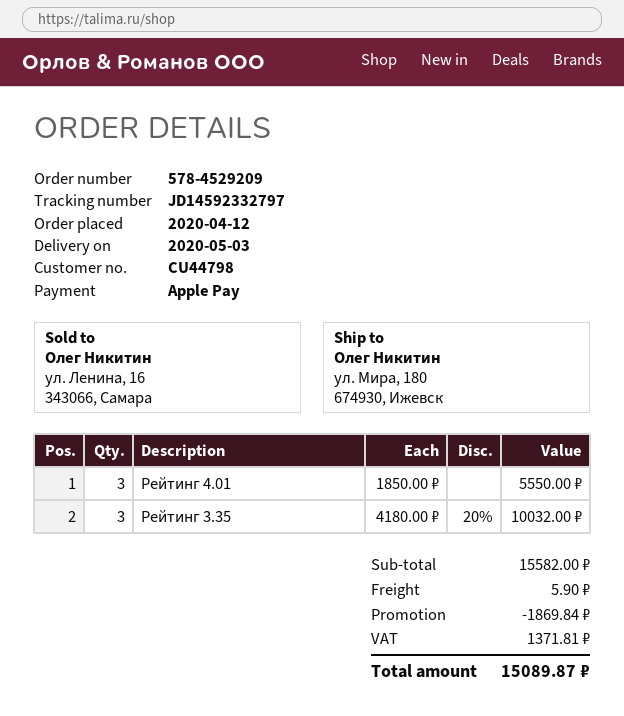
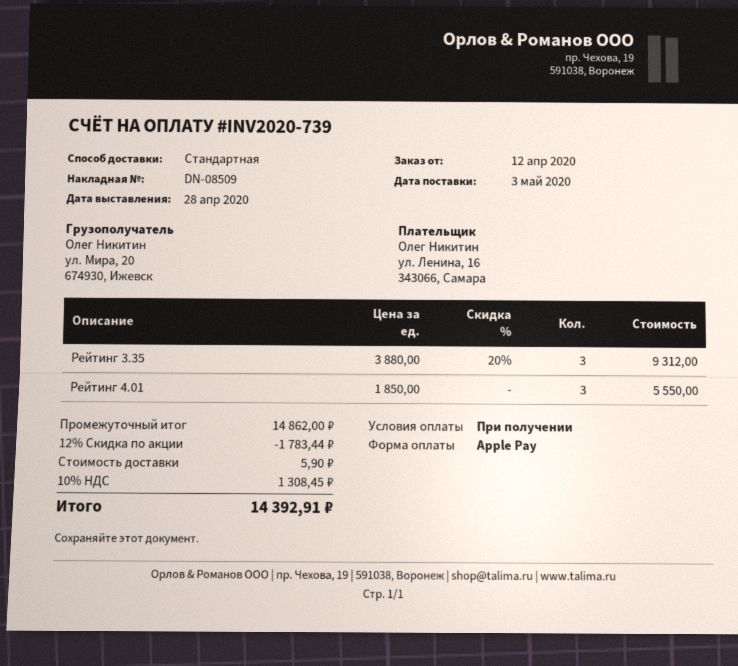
ship to: ул. Мира, 180, 674930, Ижевск -> ул. Мира, 20, 674930, Ижевск
Рейтинг 3.35: 3 x 4180.00 - 20% = 10032.00 -> 3 x 3880.00 - 20% = 9312.00
subtotal: 15582.00 -> 14862.00
discount: 1869.84 -> 1783.44
tax: 1371.81 -> 1308.45
total: 15089.87 -> 14392.91

